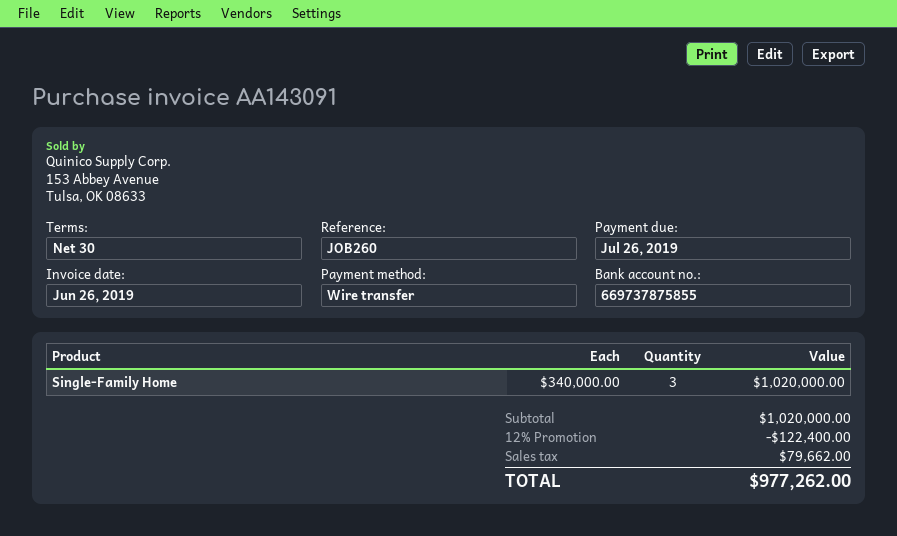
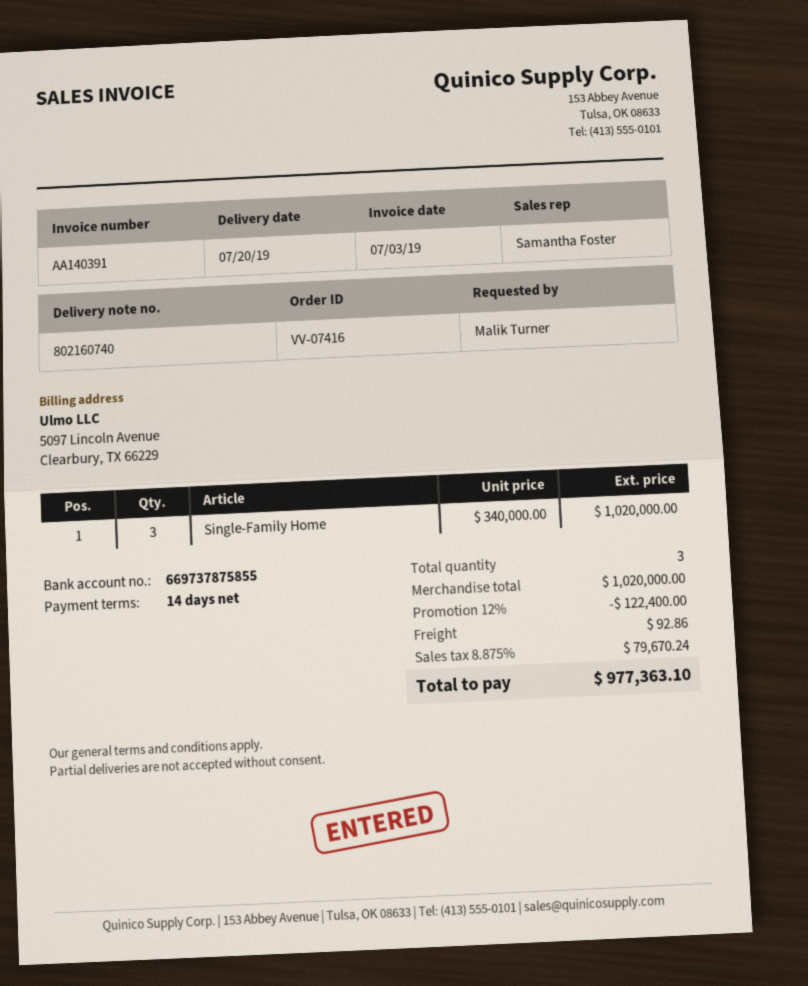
invoice number: AA143091 -> AA140391
invoice date: 2019-06-26 -> 2019-07-03
payment terms: 30 days -> 14 days
shipping: none -> 92.86
tax: 79662.00 -> 79670.24
total: 977262.00 -> 977363.10

